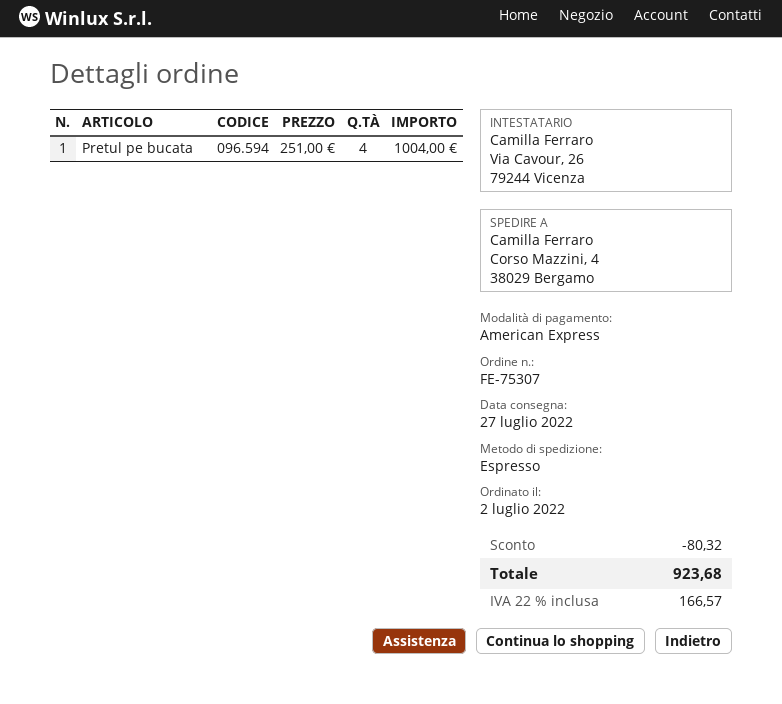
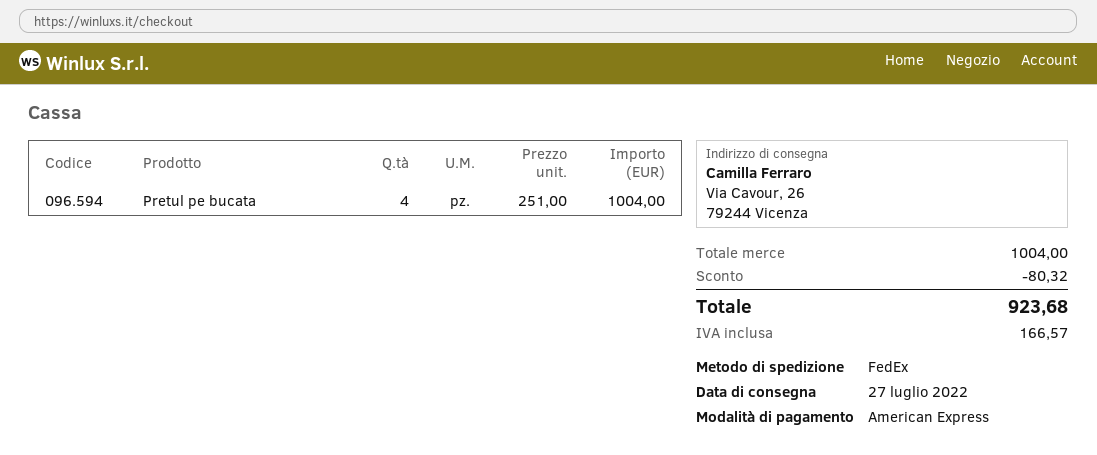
shipping method: express -> FedEx
ship to: Corso Mazzini, 4, 38029 Bergamo -> Via Cavour, 26, 79244 Vicenza

